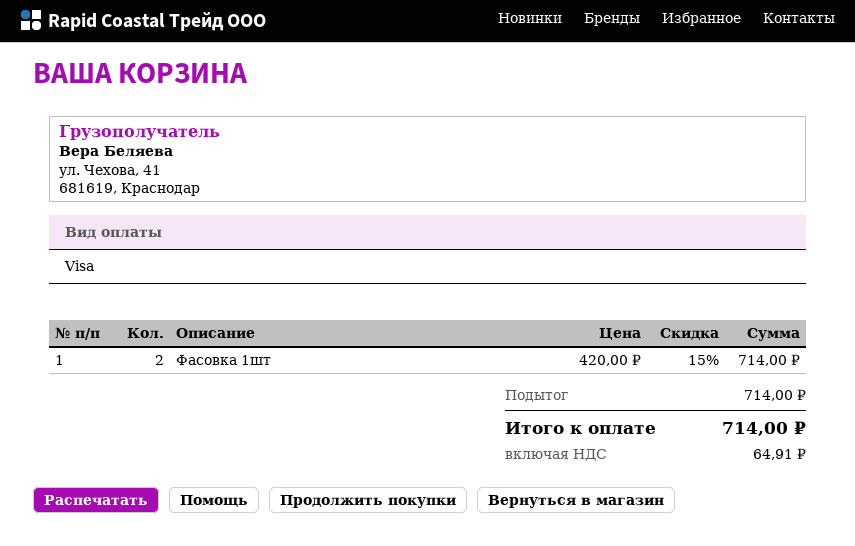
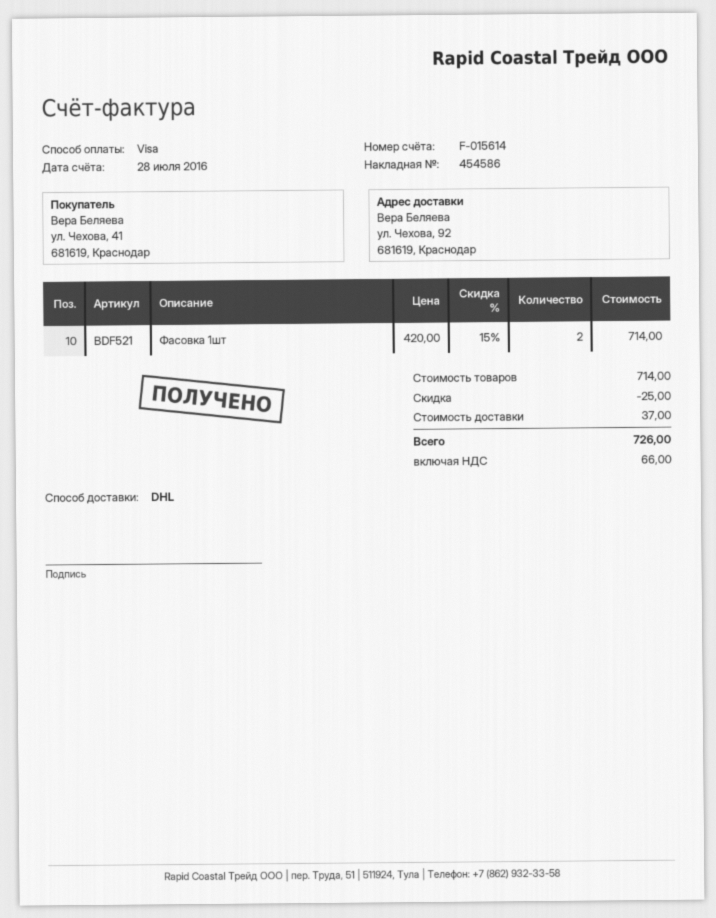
ship to: ул. Чехова, 41, 681619, Краснодар -> ул. Чехова, 92, 681619, Краснодар
discount: none -> 25.00
shipping: none -> 37.00
tax: 64.91 -> 66.00
total: 714.00 -> 726.00

